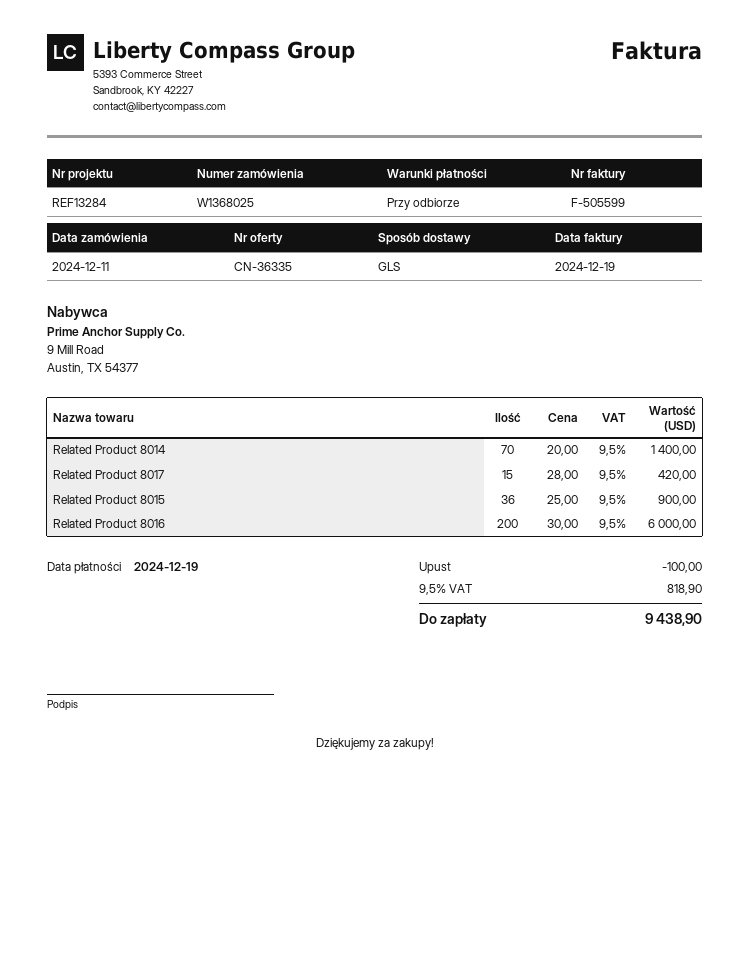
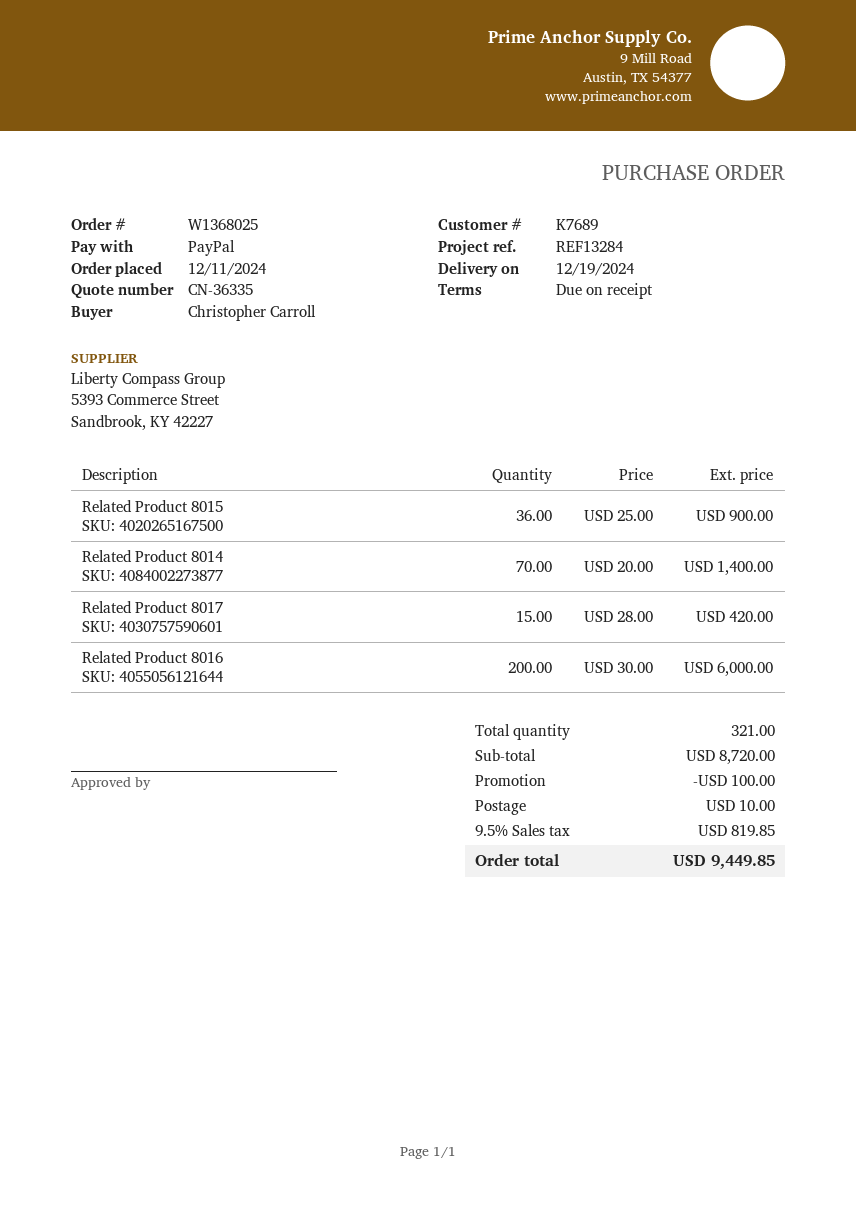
shipping: none -> 10.00
tax: 9.5% = 818.90 -> 9.5% = 819.85
total: 9438.90 -> 9449.85

